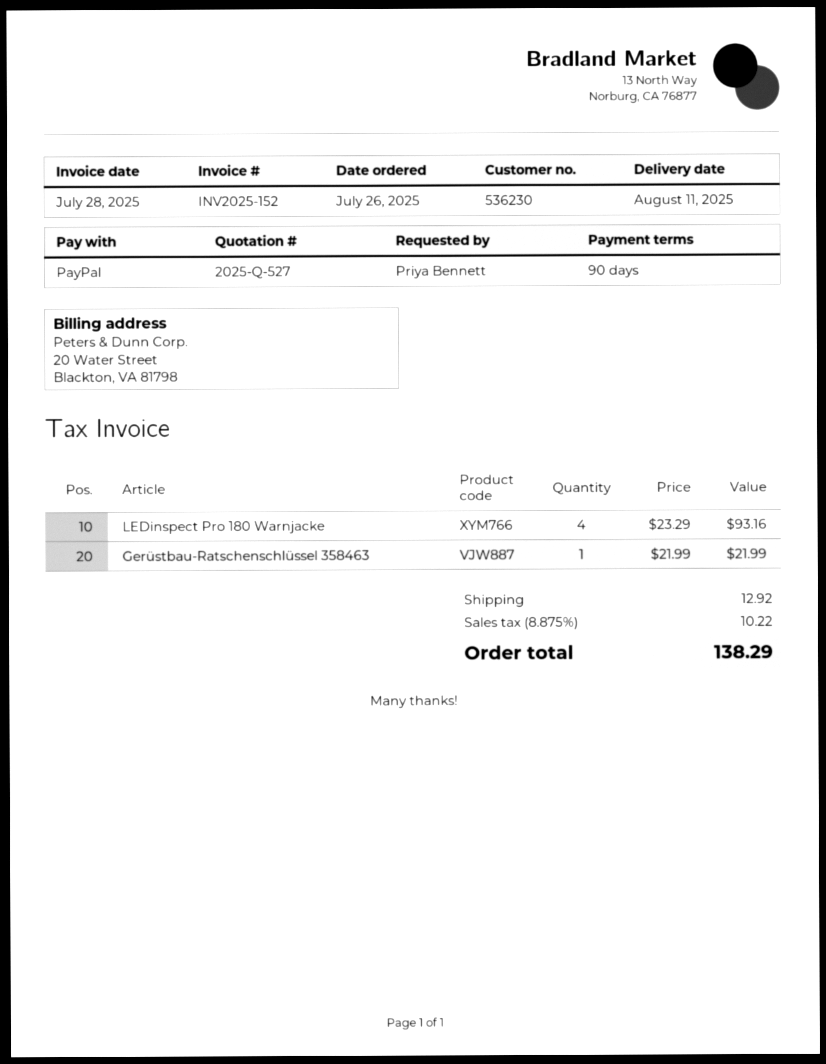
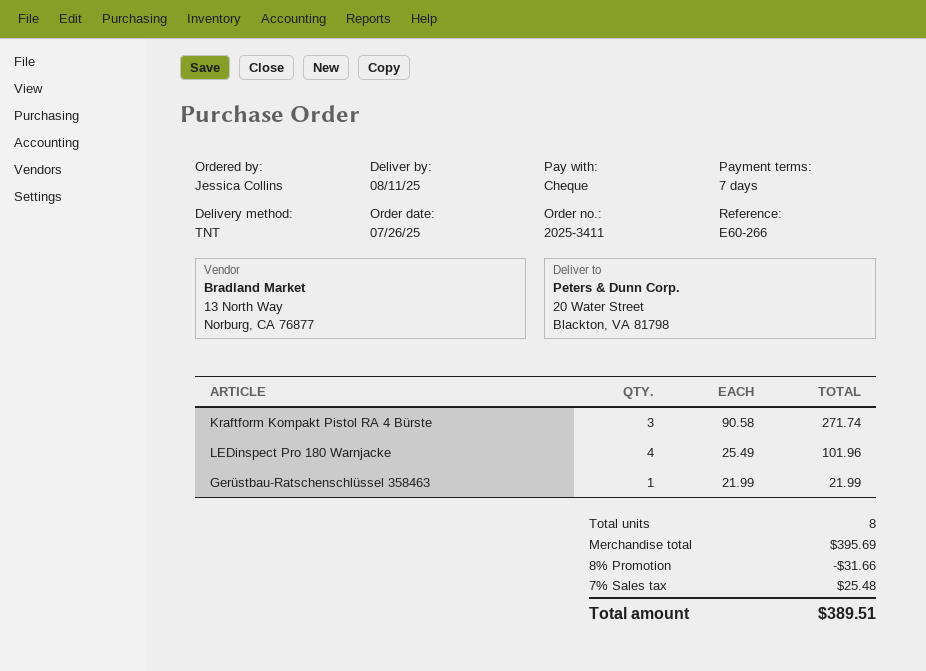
payment terms: 90 days -> 7 days
ordered by: Priya Bennett -> Jessica Collins
payment method: PayPal -> cheque
LEDinspect Pro 180 Warnjacke: 4 x 23.29 = 93.16 -> 4 x 25.49 = 101.96
Kraftform Kompakt Pistol RA 4 Bürste: none -> 3 x 90.58 = 271.74
discount: none -> 8% = 31.66
shipping: 12.92 -> none
tax: 8.875% = 10.22 -> 7% = 25.48
total: 138.29 -> 389.51

